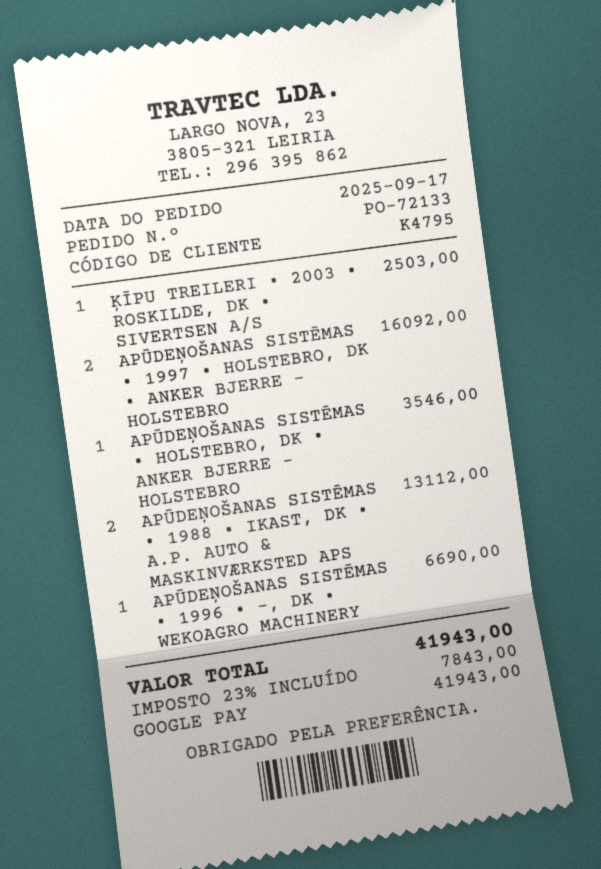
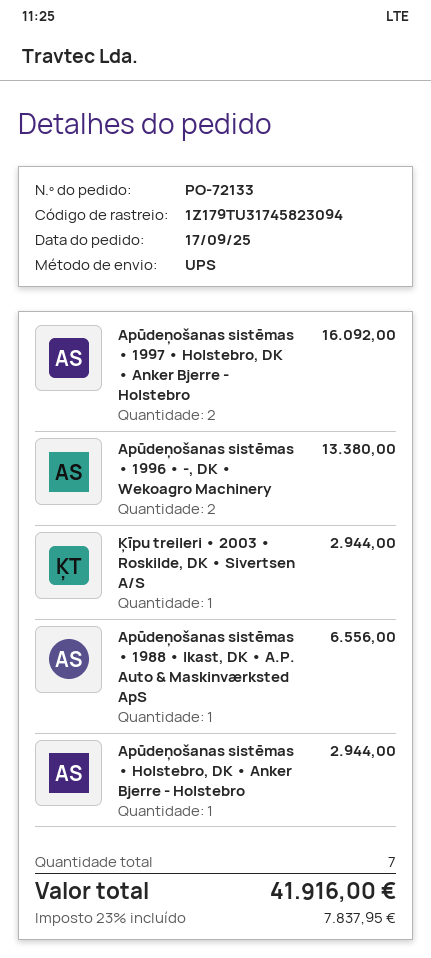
ĶĪPU TREILERI • 2003 • ROSKILDE, DK • SIVERTSEN A/S: 1 for 2503.00 -> 1 for 2944.00
APŪDEŅOŠANAS SISTĒMAS • HOLSTEBRO, DK • ANKER BJERRE - HOLSTEBRO: 1 for 3546.00 -> 1 for 2944.00
APŪDEŅOŠANAS SISTĒMAS • 1988 • IKAST, DK • A.P. AUTO & MASKINVÆRKSTED APS: 2 for 13112.00 -> 1 for 6556.00
APŪDEŅOŠANAS SISTĒMAS • 1996 • -, DK • WEKOAGRO MACHINERY: 1 for 6690.00 -> 2 for 13380.00
tax: 23% = 7843.00 -> 23% = 7837.95
total: 41943.00 -> 41916.00

